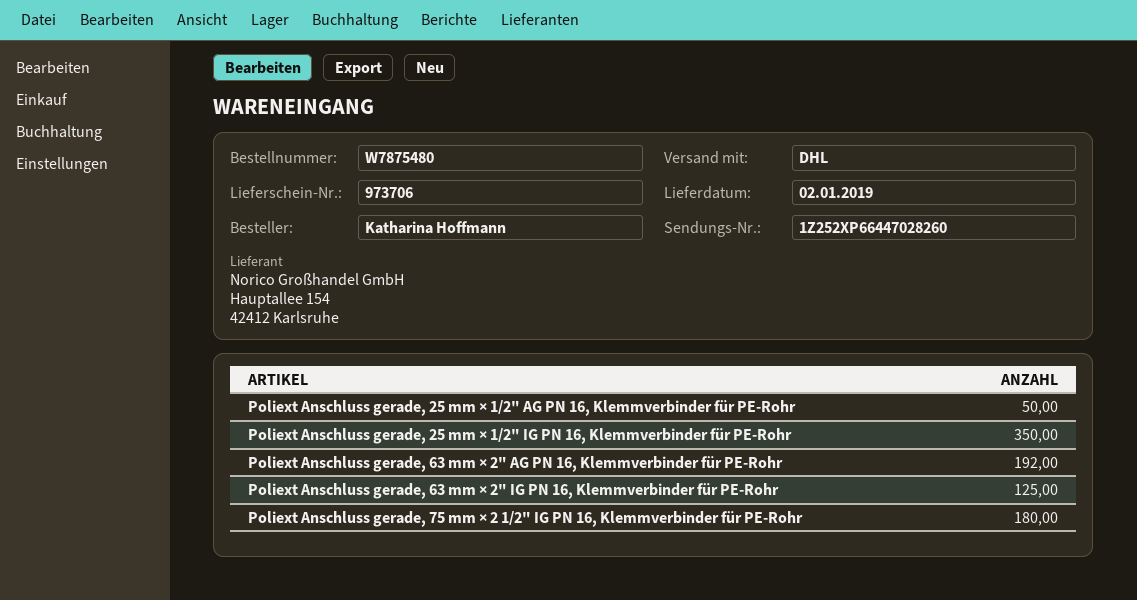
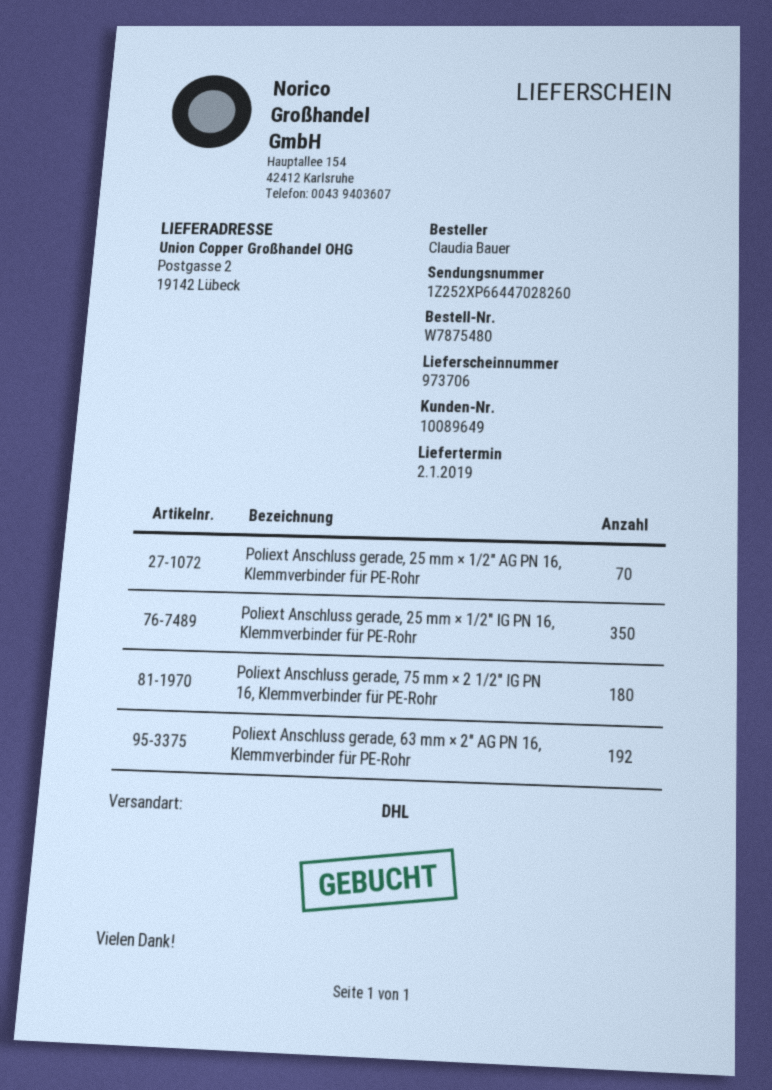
ordered by: Katharina Hoffmann -> Claudia Bauer
Poliext Anschluss gerade, 25 mm × 1/2" AG PN 16, Klemmverbinder für PE-Rohr: 50 -> 70
Poliext Anschluss gerade, 63 mm × 2" IG PN 16, Klemmverbinder für PE-Rohr: 125 -> none

